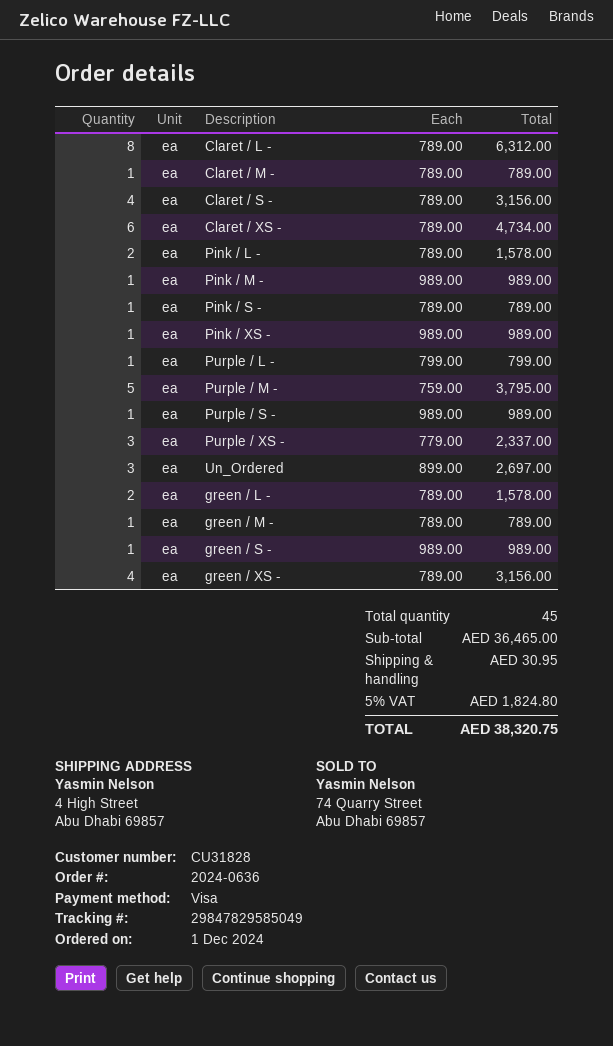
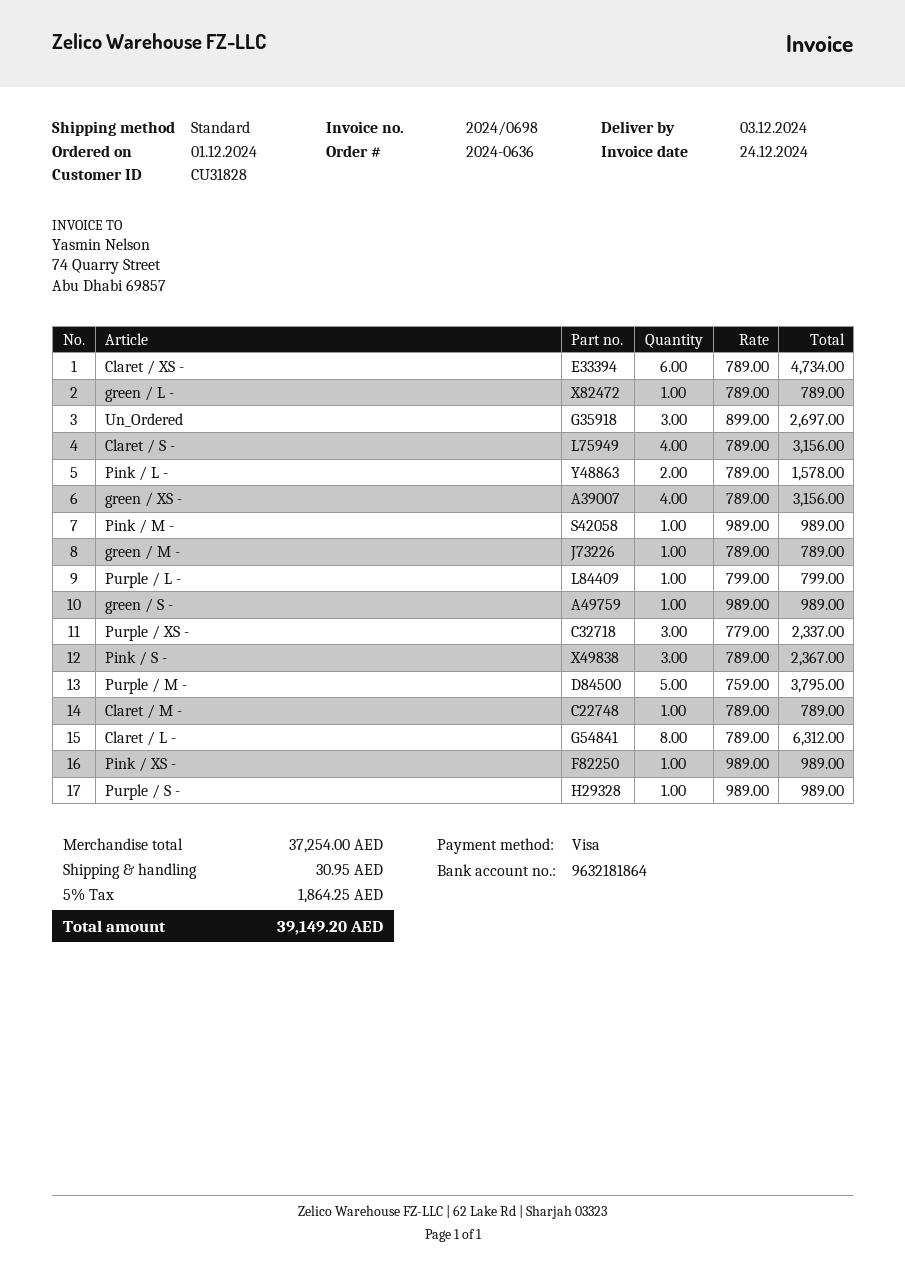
Pink / S -: 1 x 789.00 = 789.00 -> 3 x 789.00 = 2367.00
green / L -: 2 x 789.00 = 1578.00 -> 1 x 789.00 = 789.00
subtotal: 36465.00 -> 37254.00
tax: 5% = 1824.80 -> 5% = 1864.25
total: 38320.75 -> 39149.20

